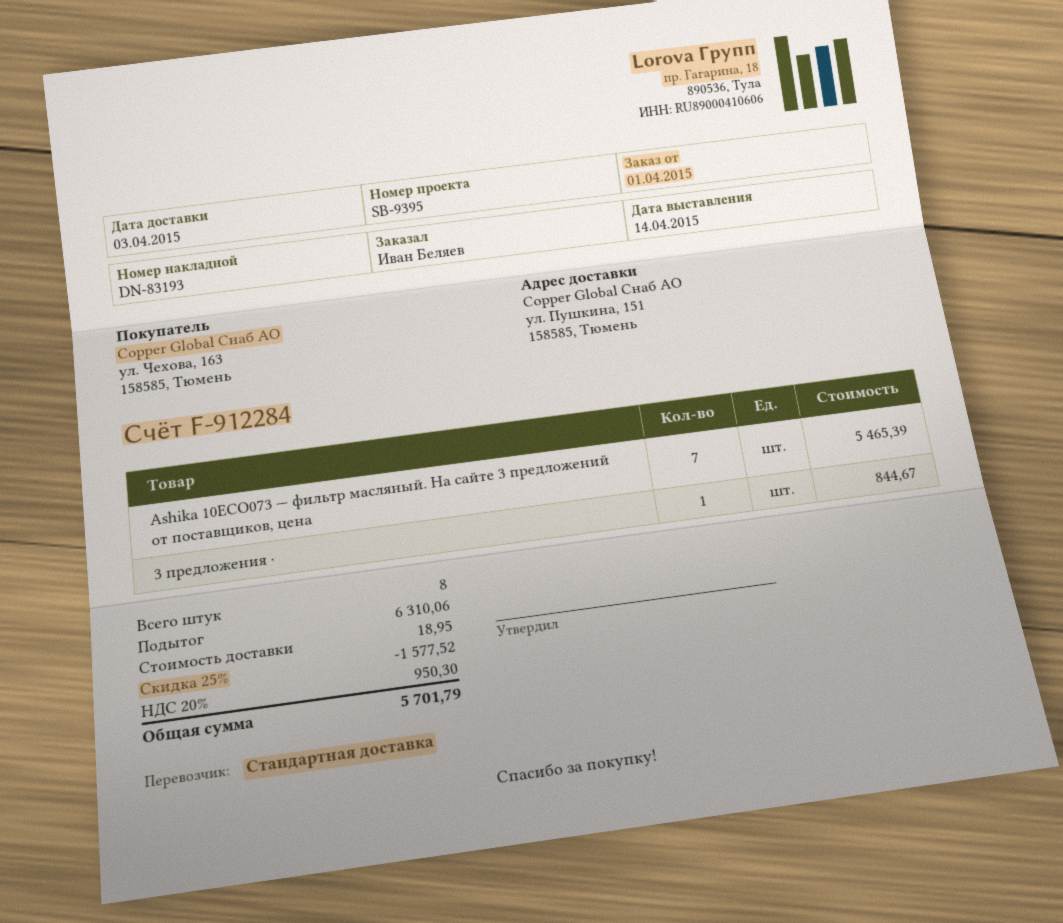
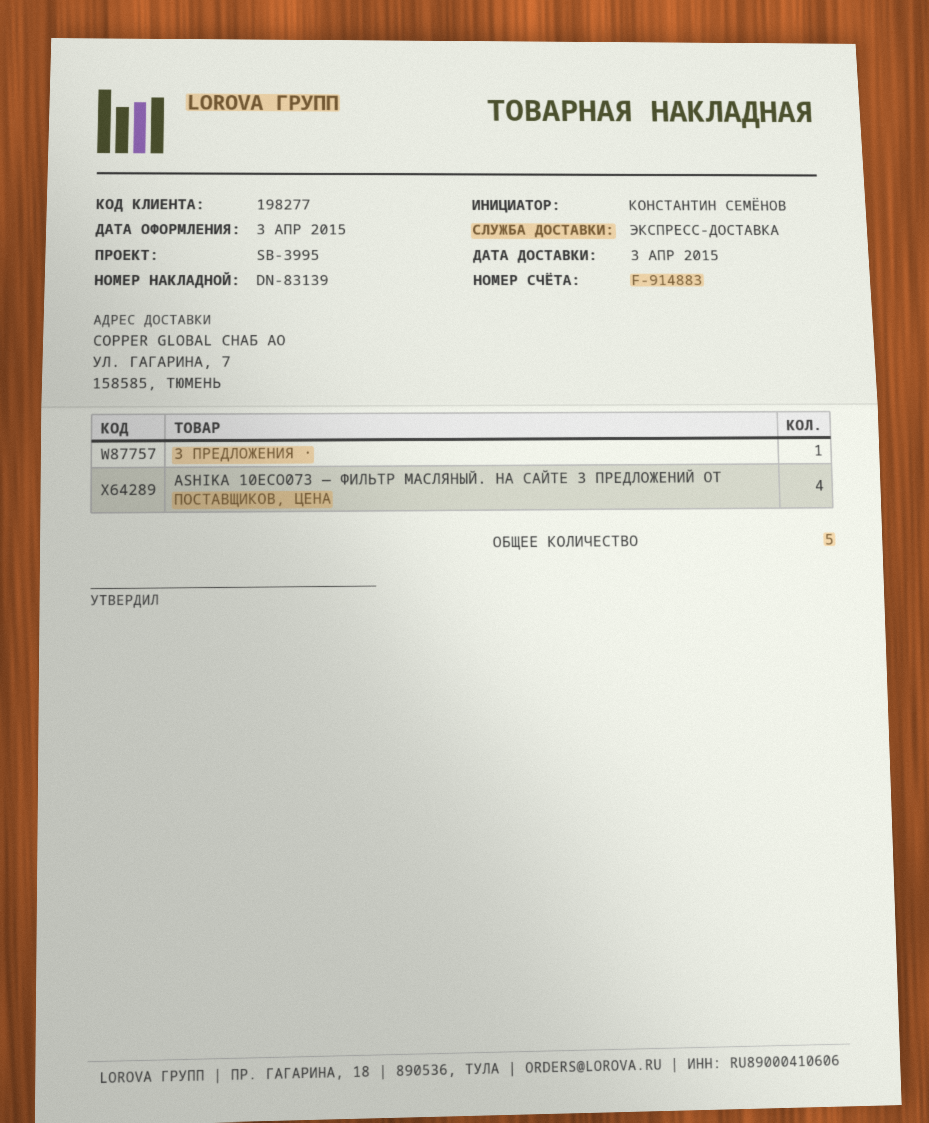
order date: 2015-04-01 -> 2015-04-03
delivery note number: DN-83193 -> DN-83139
invoice number: F-912284 -> F-914883
reference: SB-9395 -> SB-3995
ordered by: Иван Беляев -> КОНСТАНТИН СЕМЁНОВ
shipping method: standard -> express
ship to: ул. Пушкина, 151, 158585, Тюмень -> УЛ. ГАГАРИНА, 7, 158585, ТЮМЕНЬ
Ashika 10ECO073 — фильтр масляный. На сайте 3 предложений от поставщиков, цена: 7 -> 4
total quantity: 8 -> 5

